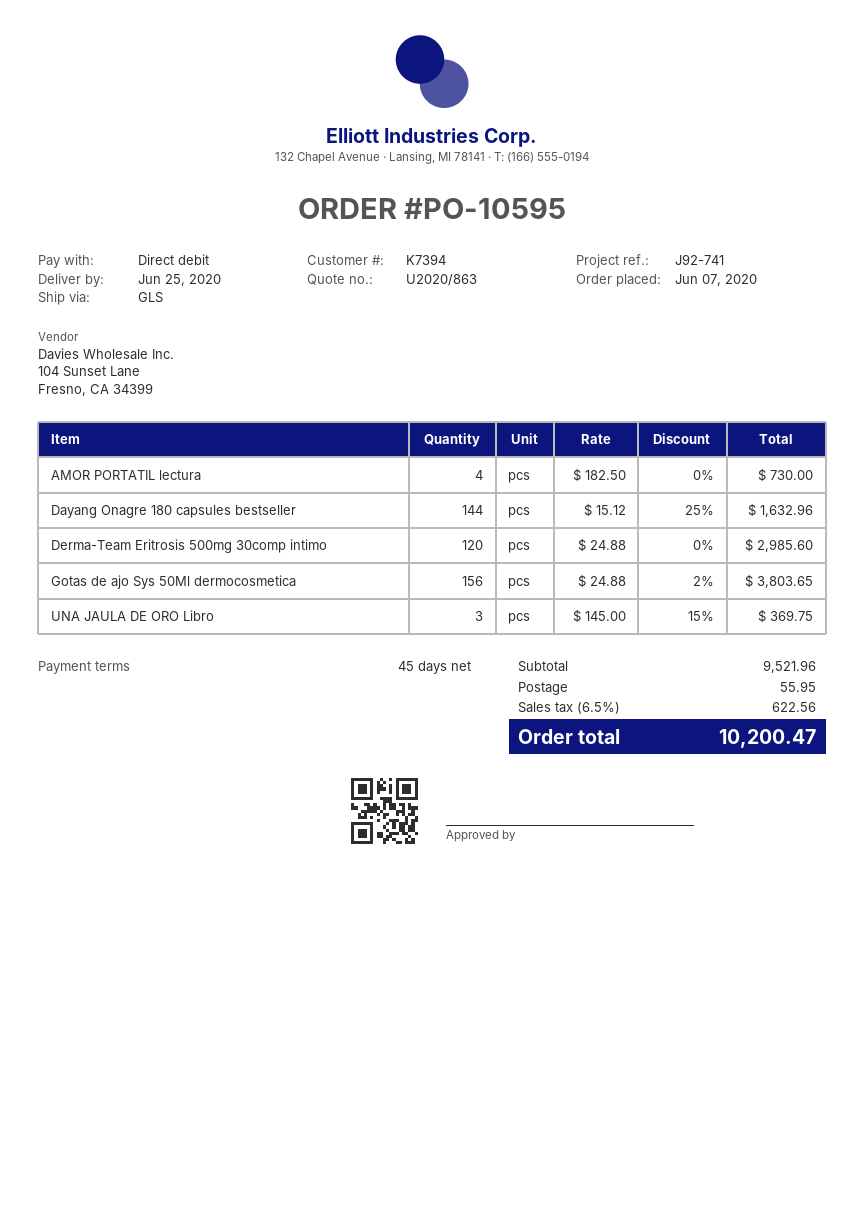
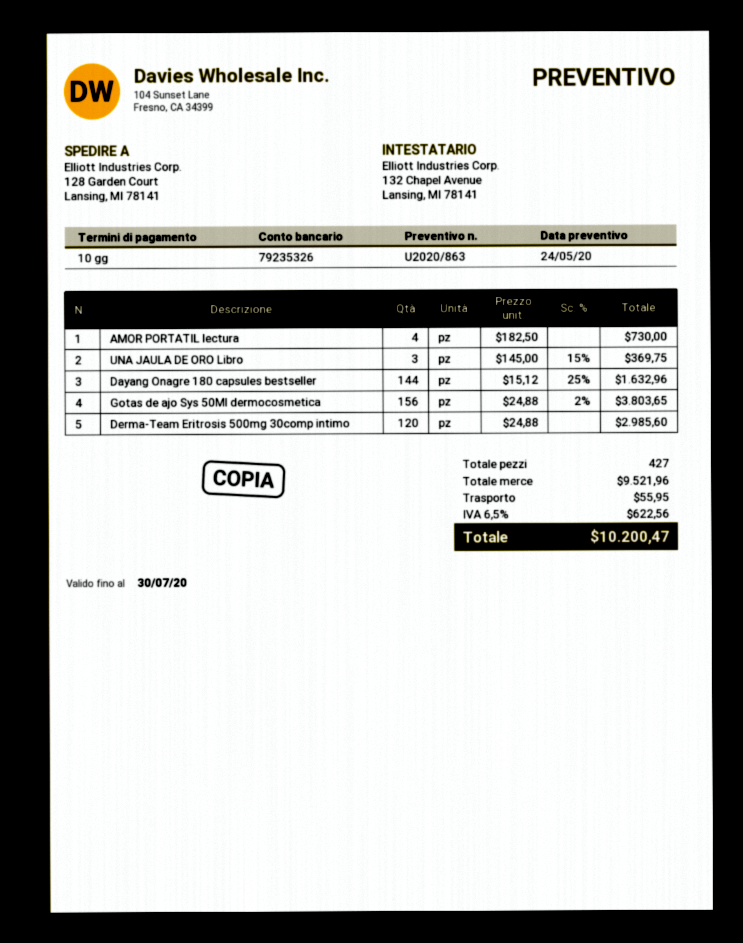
payment terms: 45 days -> 10 days

